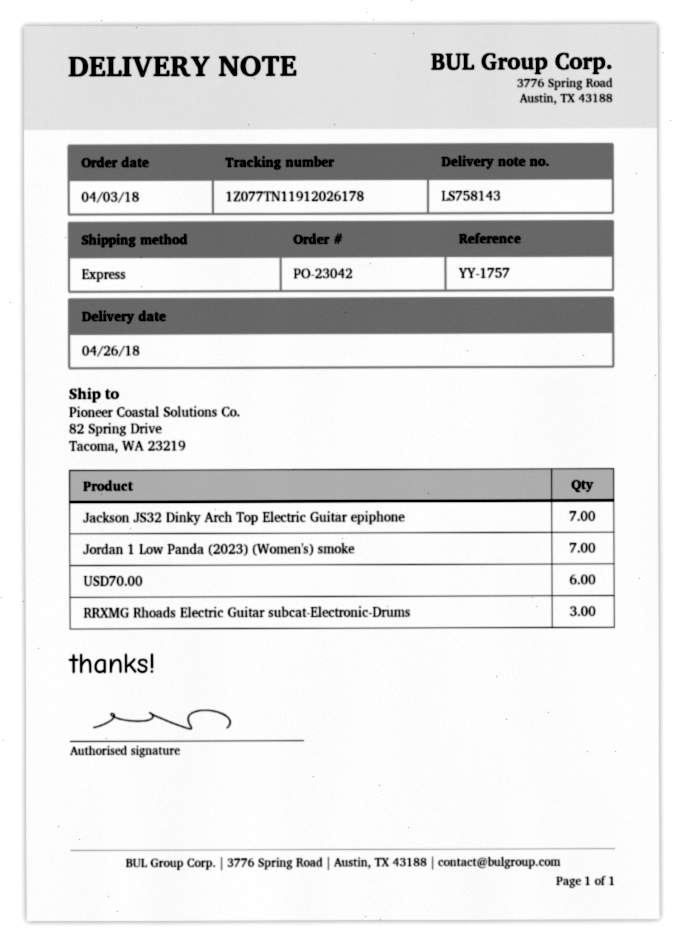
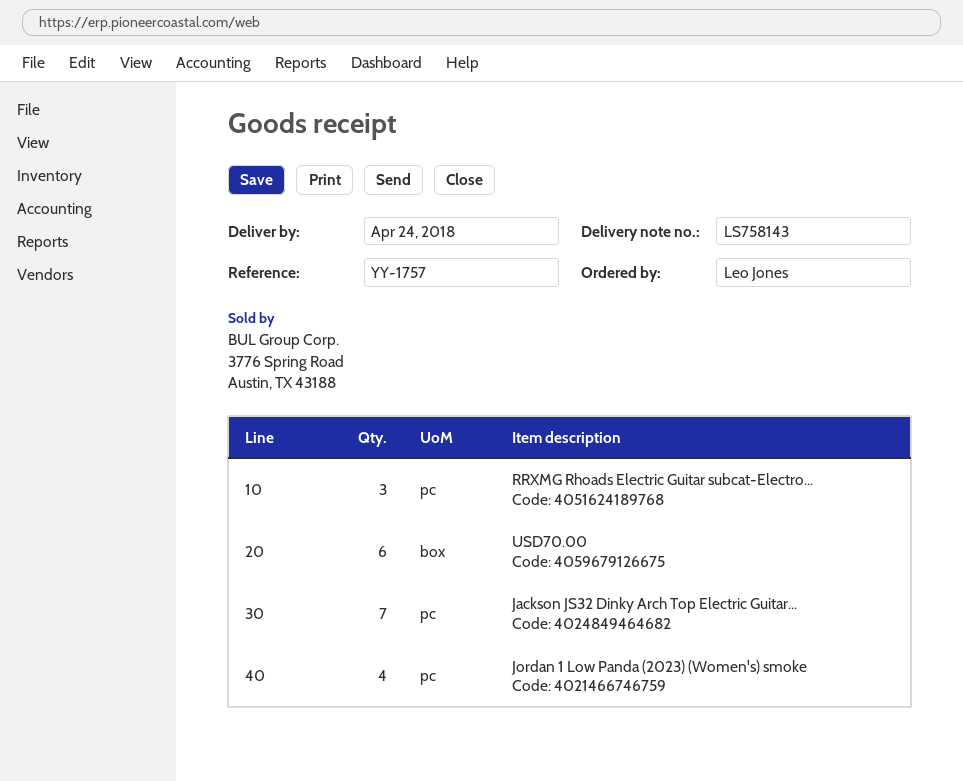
delivery date: 2018-04-26 -> 2018-04-24
Jordan 1 Low Panda (2023) (Women's) smoke: 7 -> 4

